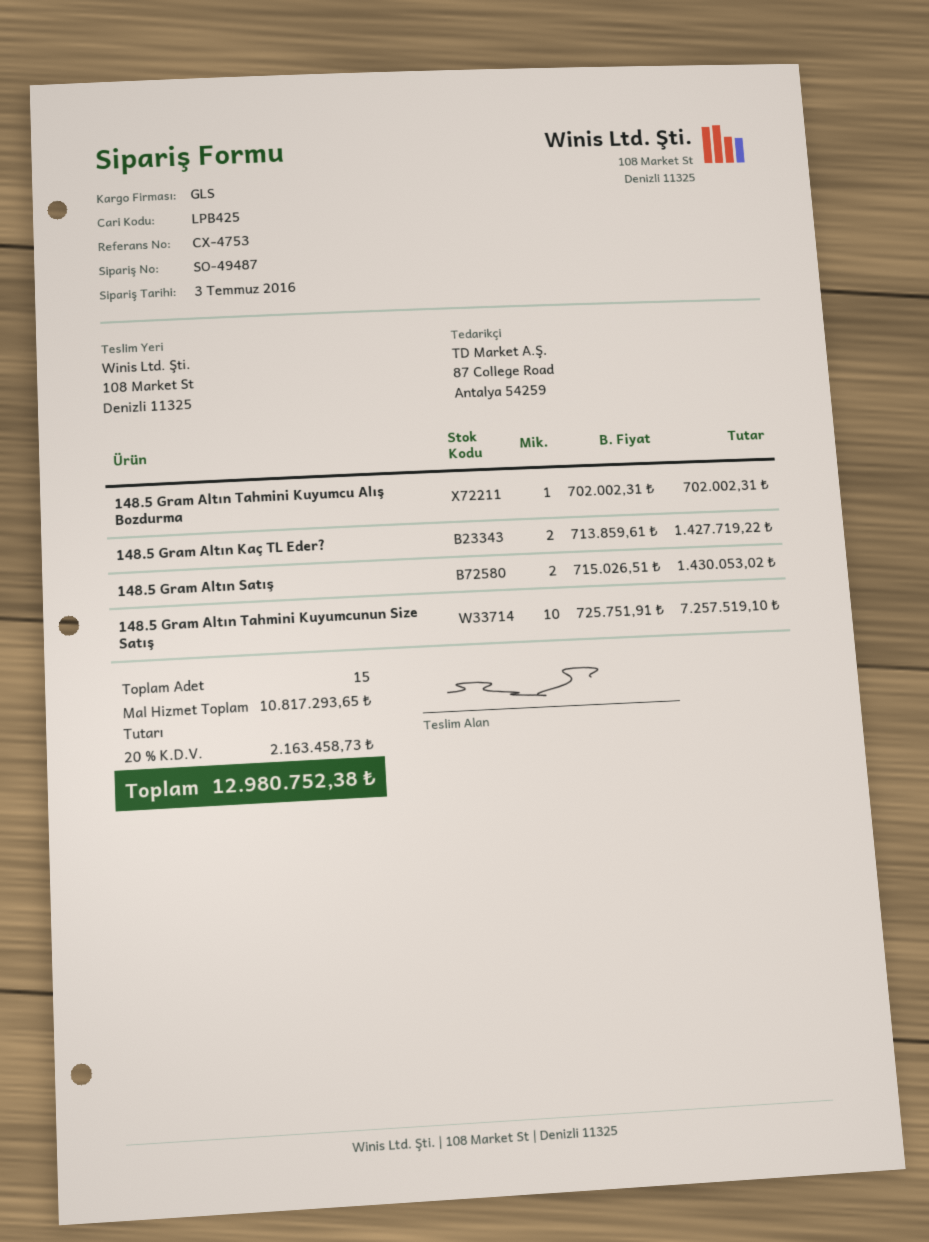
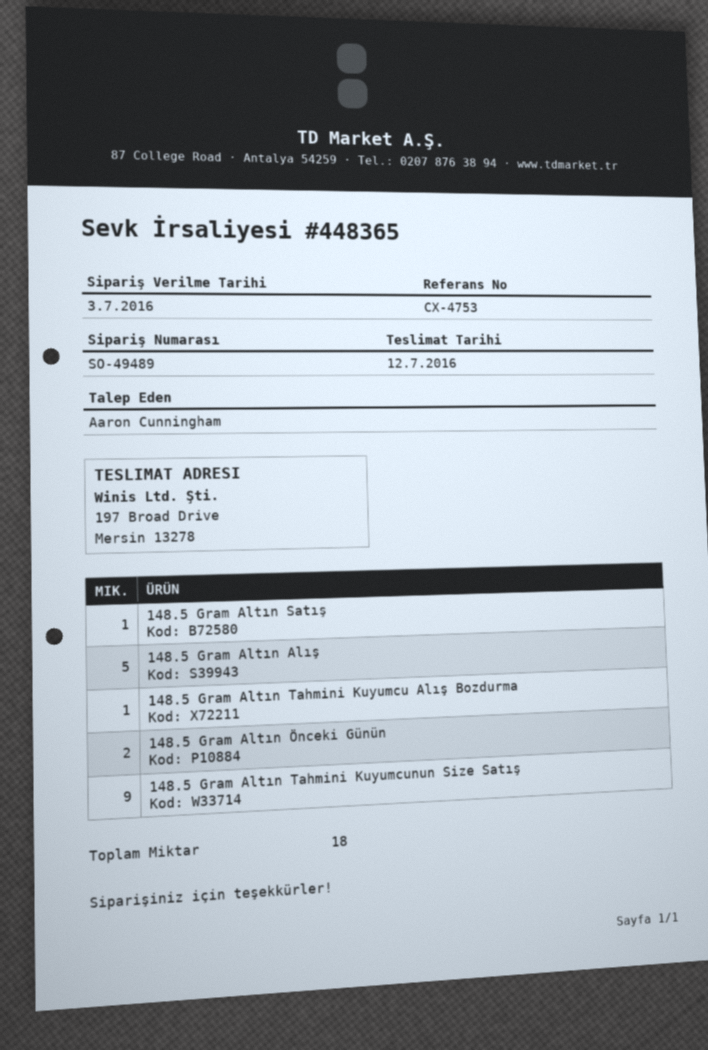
order number: SO-49487 -> SO-49489
ship to: 108 Market St, Denizli 11325 -> 197 Broad Drive, Mersin 13278
148.5 Gram Altın Kaç TL Eder?: 2 -> none
148.5 Gram Altın Satış: 2 -> 1
148.5 Gram Altın Tahmini Kuyumcunun Size Satış: 10 -> 9
148.5 Gram Altın Alış: none -> 5
148.5 Gram Altın Önceki Günün: none -> 2
total quantity: 15 -> 18

